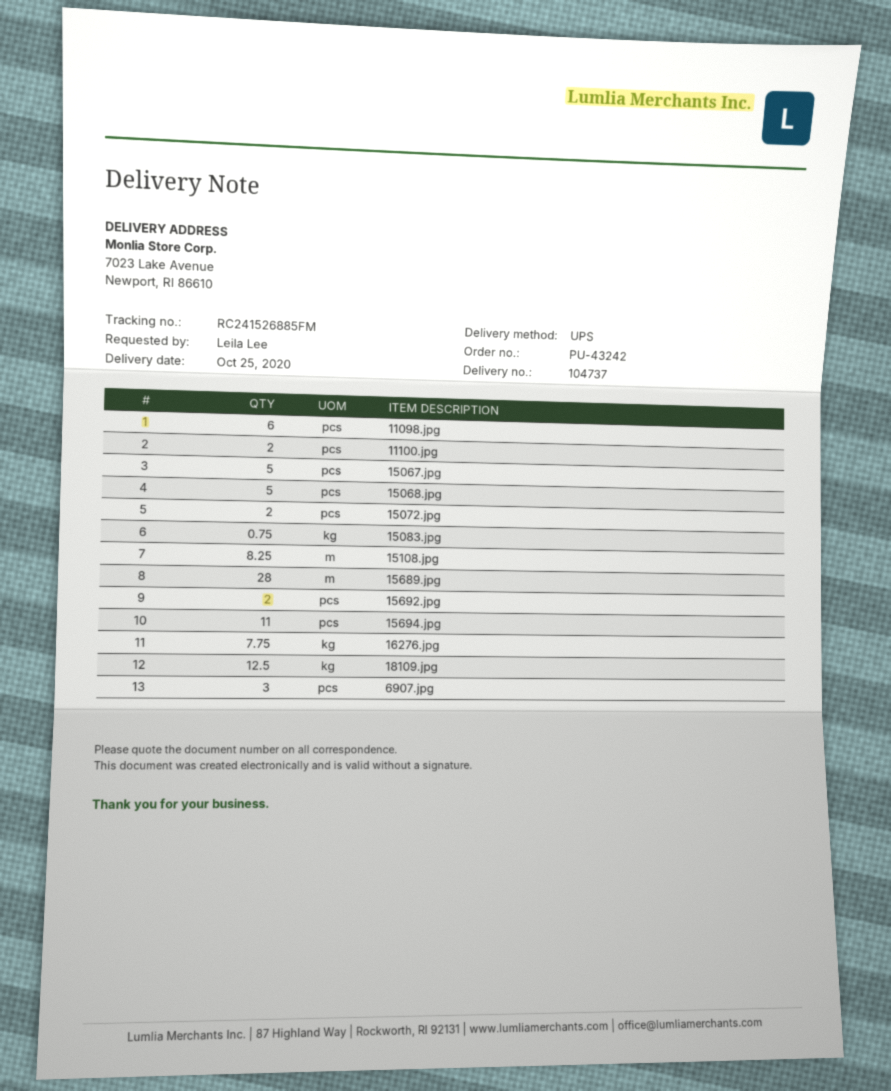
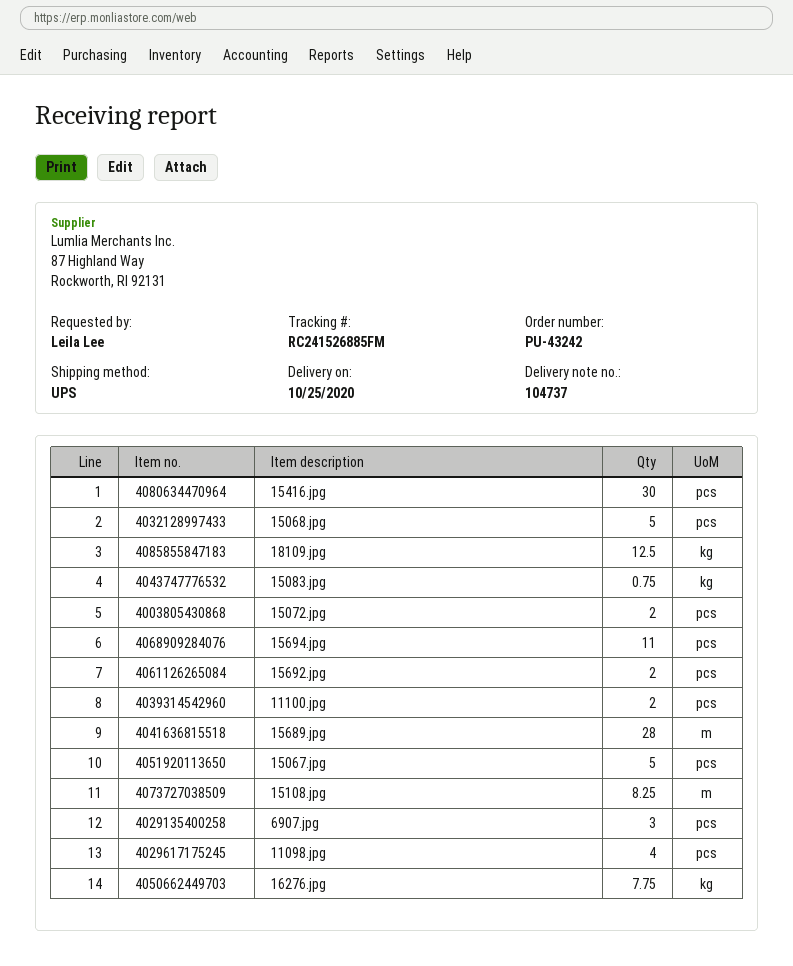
11098.jpg: 6 -> 4
15416.jpg: none -> 30

